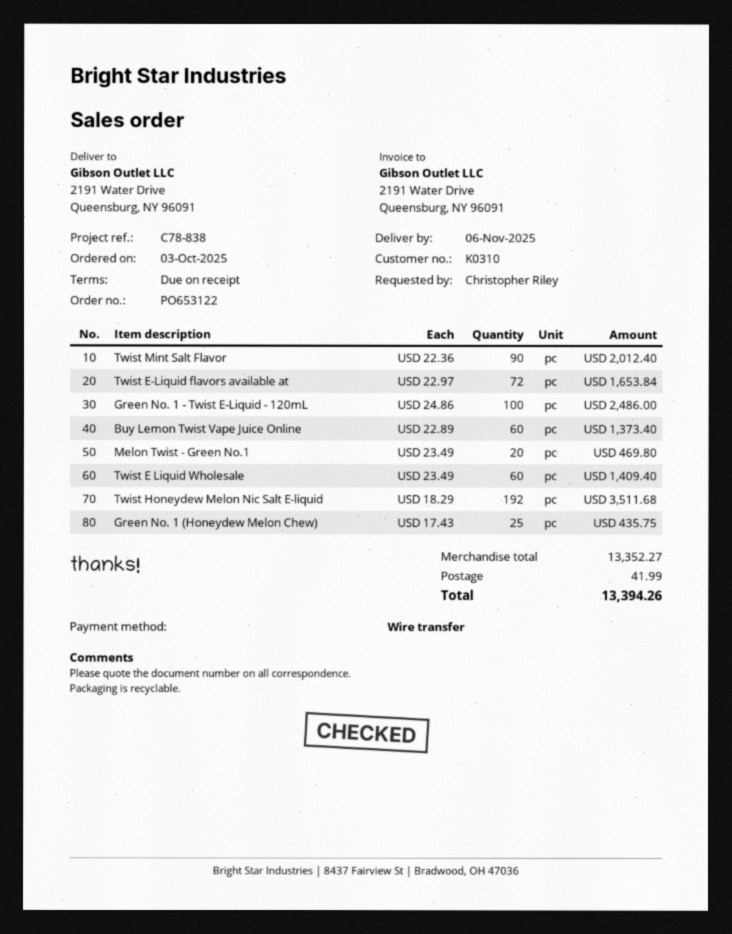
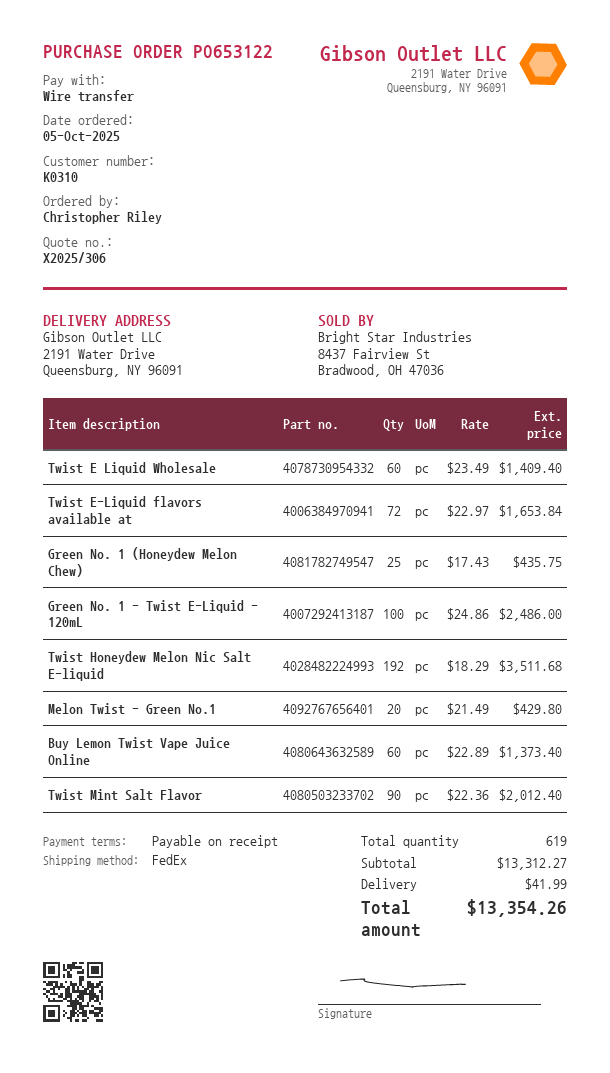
order date: 2025-10-03 -> 2025-10-05
Melon Twist - Green No.1: 20 x 23.49 = 469.80 -> 20 x 21.49 = 429.80
subtotal: 13352.27 -> 13312.27
total: 13394.26 -> 13354.26

